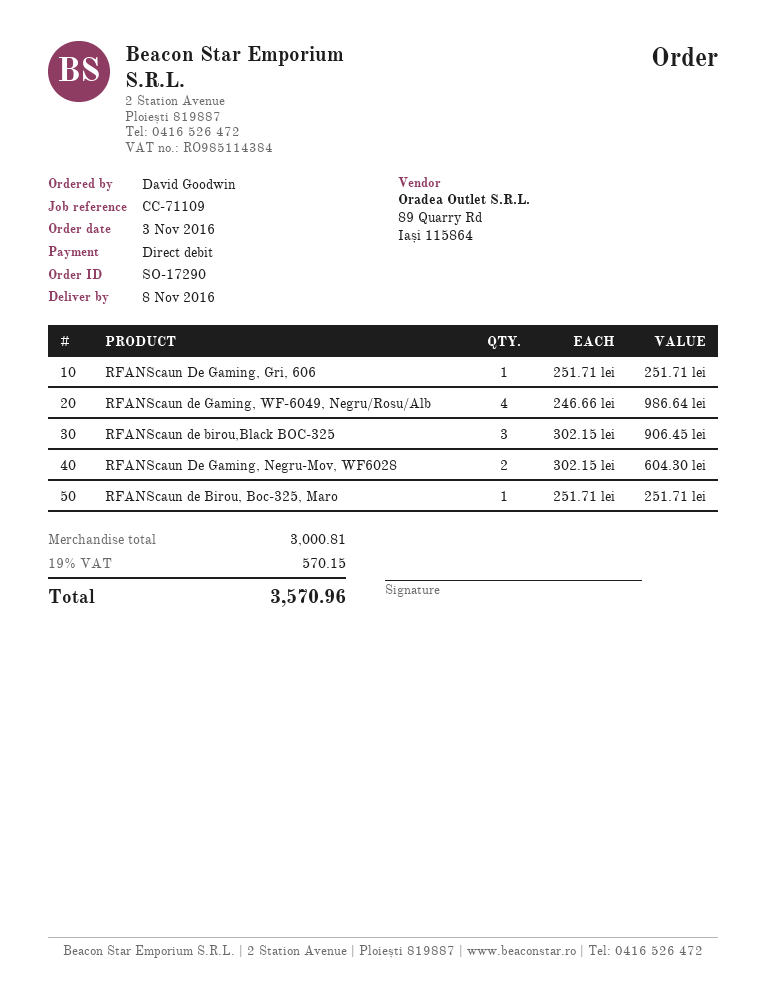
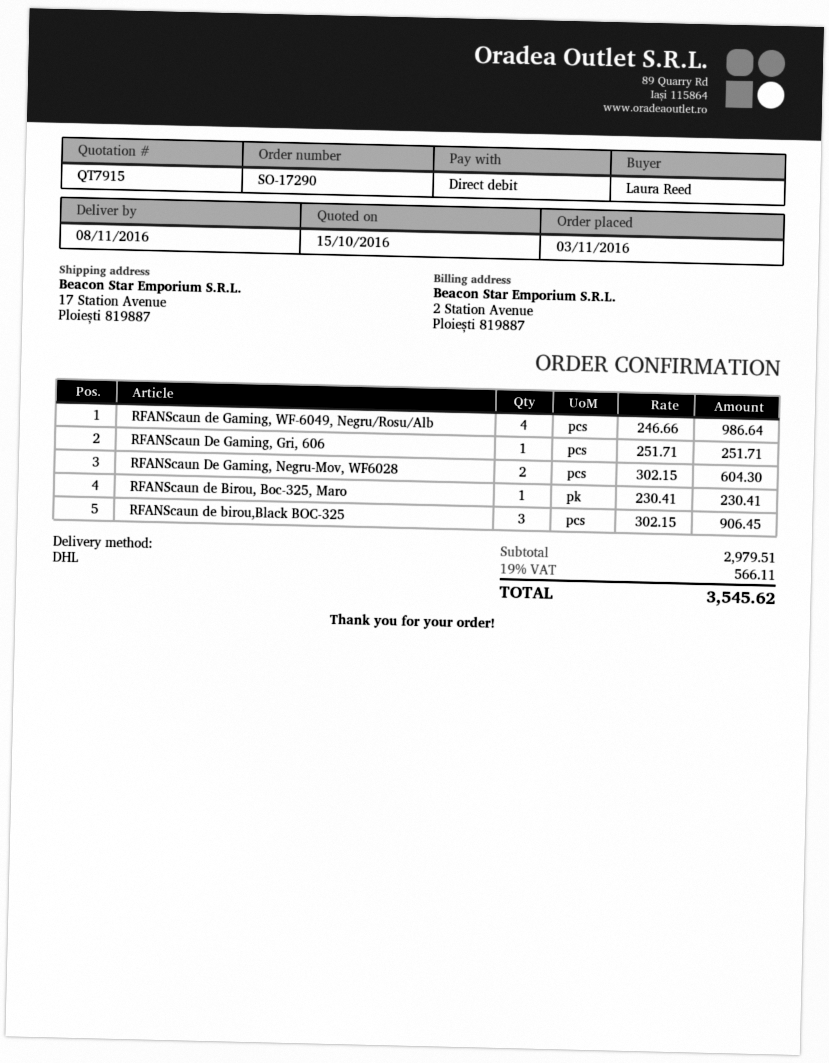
ordered by: David Goodwin -> Laura Reed
RFANScaun de Birou, Boc-325, Maro: 1 x 251.71 = 251.71 -> 1 x 230.41 = 230.41
subtotal: 3000.81 -> 2979.51
tax: 19% = 570.15 -> 19% = 566.11
total: 3570.96 -> 3545.62

